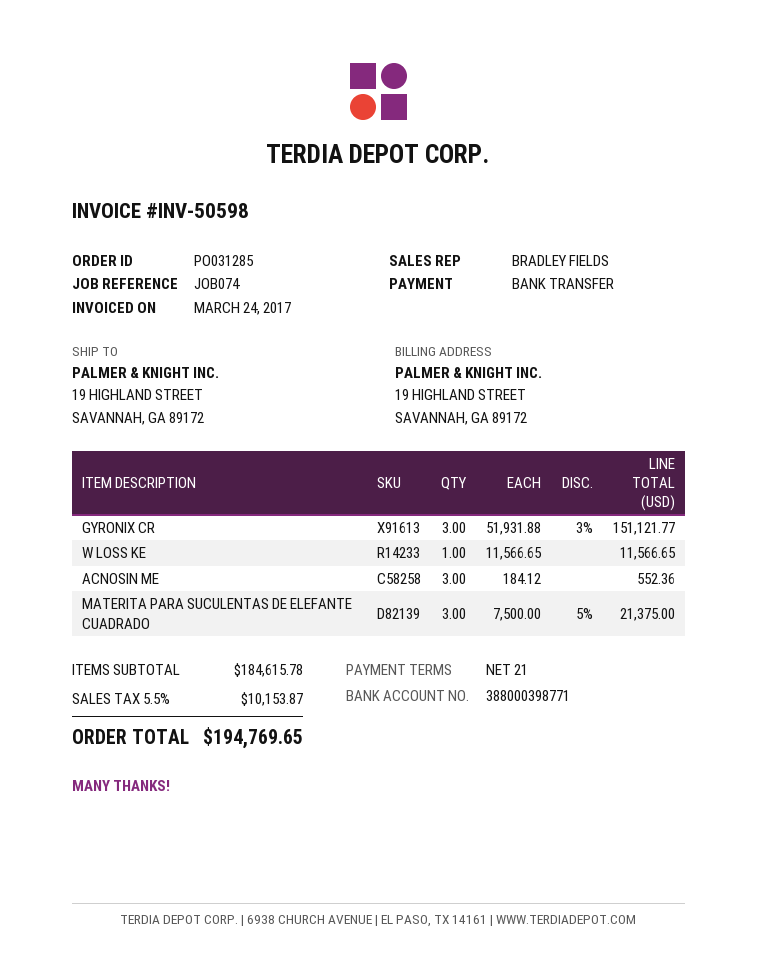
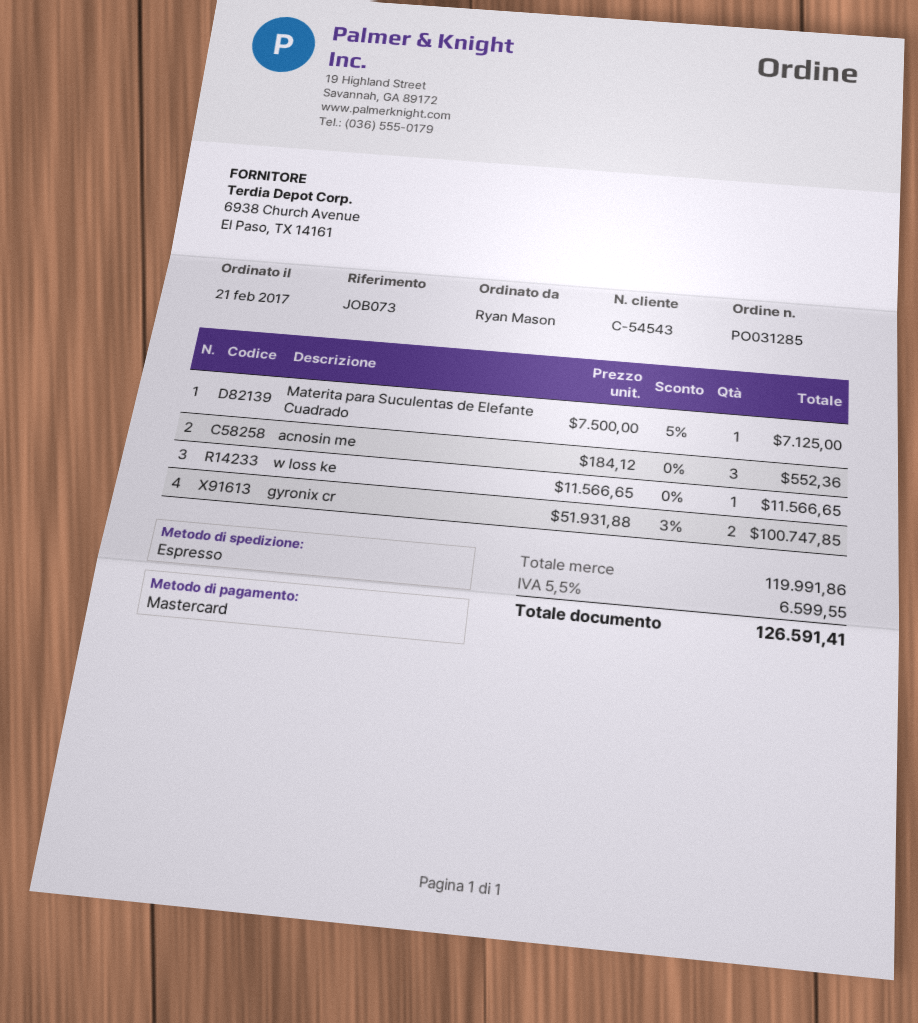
reference: JOB074 -> JOB073
payment method: bank transfer -> Mastercard
GYRONIX CR: 3 x 51931.88 - 3% = 151121.77 -> 2 x 51931.88 - 3% = 100747.85
MATERITA PARA SUCULENTAS DE ELEFANTE CUADRADO: 3 x 7500.00 - 5% = 21375.00 -> 1 x 7500.00 - 5% = 7125.00
subtotal: 184615.78 -> 119991.86
tax: 5.5% = 10153.87 -> 5.5% = 6599.55
total: 194769.65 -> 126591.41

